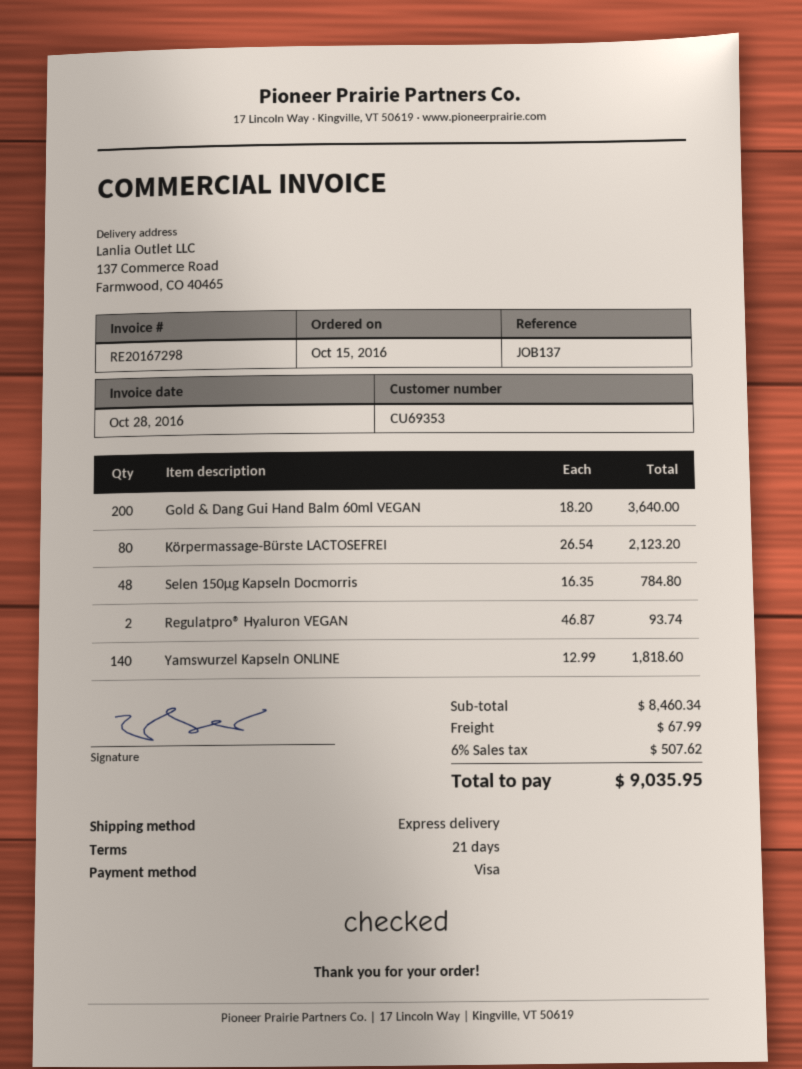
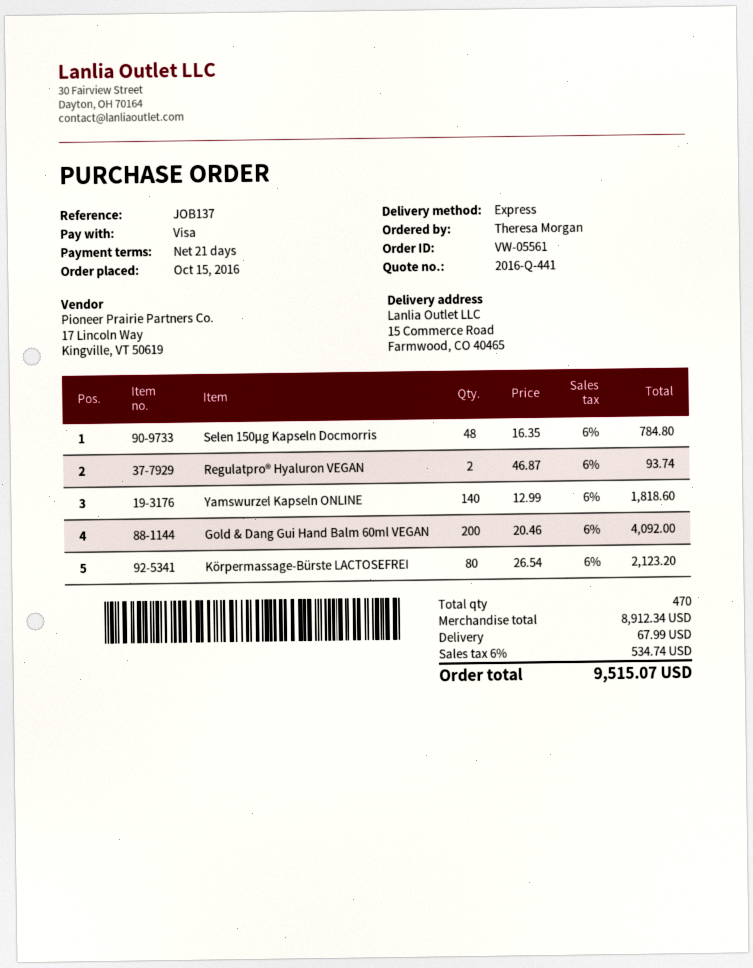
ship to: 137 Commerce Road, Farmwood, CO 40465 -> 15 Commerce Road, Farmwood, CO 40465
Gold & Dang Gui Hand Balm 60ml VEGAN: 200 x 18.20 = 3640.00 -> 200 x 20.46 = 4092.00
subtotal: 8460.34 -> 8912.34
tax: 6% = 507.62 -> 6% = 534.74
total: 9035.95 -> 9515.07

